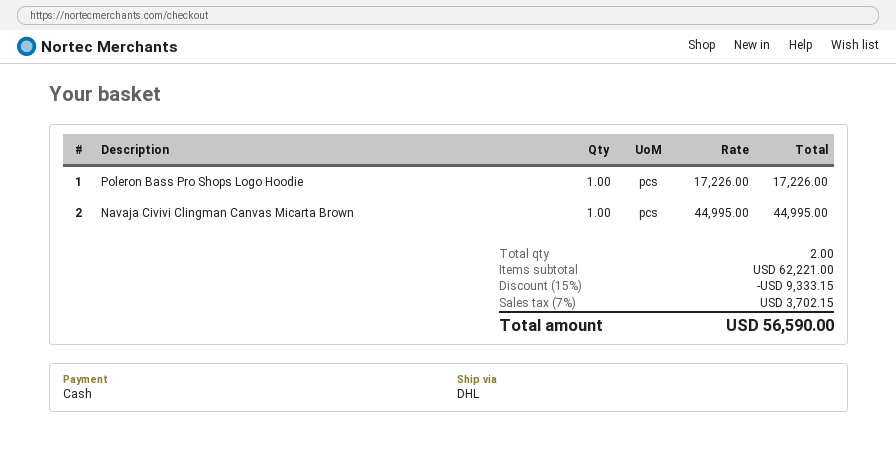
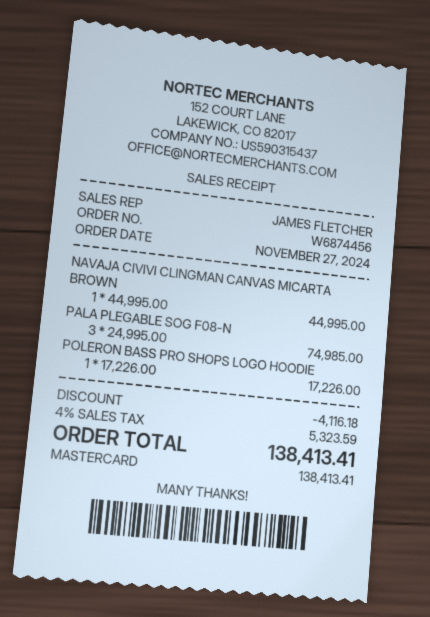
payment method: cash -> Mastercard
PALA PLEGABLE SOG F08-N: none -> 3 x 24995.00 = 74985.00
discount: 9333.15 -> 4116.18
tax: 7% = 3702.15 -> 4% = 5323.59
total: 56590.00 -> 138413.41

